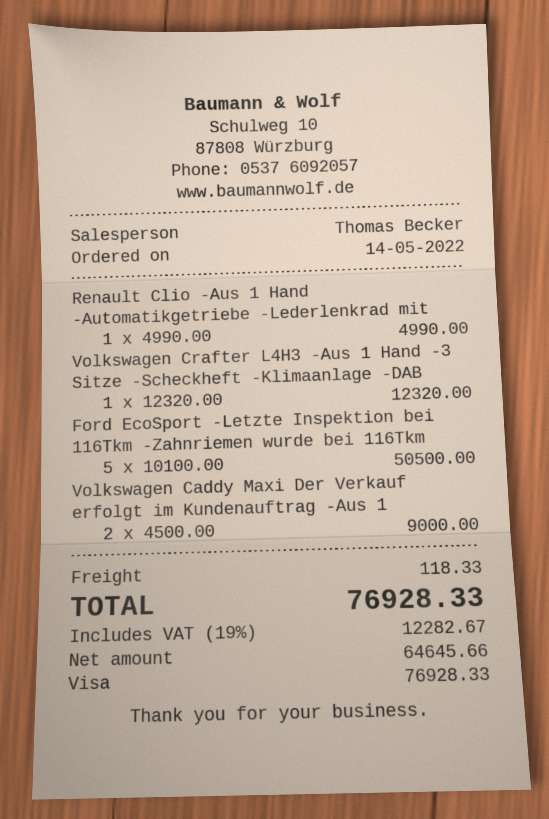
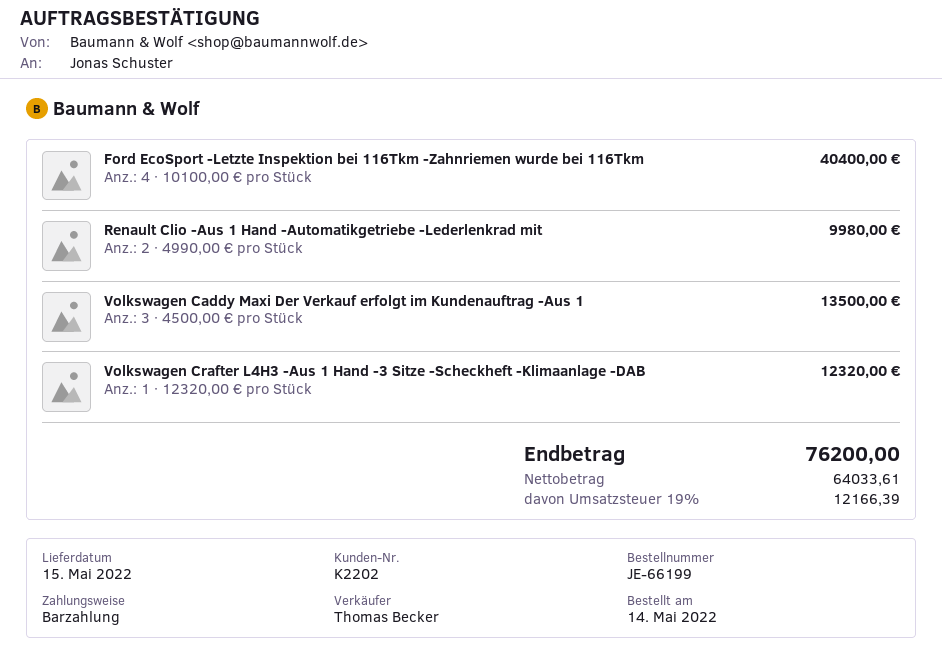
payment method: Visa -> cash
Renault Clio -Aus 1 Hand -Automatikgetriebe -Lederlenkrad mit: 1 x 4990.00 = 4990.00 -> 2 x 4990.00 = 9980.00
Ford EcoSport -Letzte Inspektion bei 116Tkm -Zahnriemen wurde bei 116Tkm: 5 x 10100.00 = 50500.00 -> 4 x 10100.00 = 40400.00
Volkswagen Caddy Maxi Der Verkauf erfolgt im Kundenauftrag -Aus 1: 2 x 4500.00 = 9000.00 -> 3 x 4500.00 = 13500.00
shipping: 118.33 -> none
net: 64645.66 -> 64033.61
tax: 19% = 12282.67 -> 19% = 12166.39
total: 76928.33 -> 76200.00

